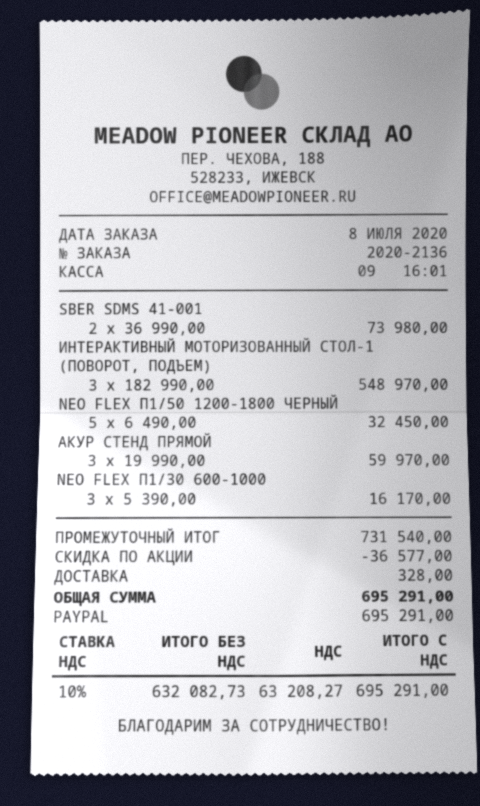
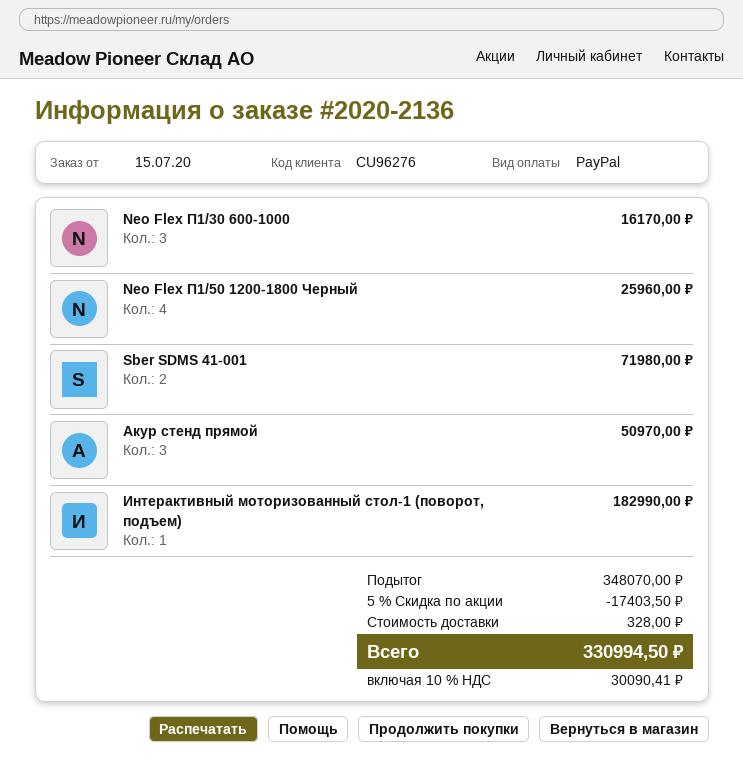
order date: 2020-07-08 -> 2020-07-15
SBER SDMS 41-001: 2 for 73980.00 -> 2 for 71980.00
ИНТЕРАКТИВНЫЙ МОТОРИЗОВАННЫЙ СТОЛ-1 (ПОВОРОТ, ПОДЪЕМ): 3 for 548970.00 -> 1 for 182990.00
NEO FLEX П1/50 1200-1800 ЧЕРНЫЙ: 5 for 32450.00 -> 4 for 25960.00
АКУР СТЕНД ПРЯМОЙ: 3 for 59970.00 -> 3 for 50970.00
subtotal: 731540.00 -> 348070.00
discount: 36577.00 -> 17403.50
tax: 10% = 63208.27 -> 10% = 30090.41
total: 695291.00 -> 330994.50

